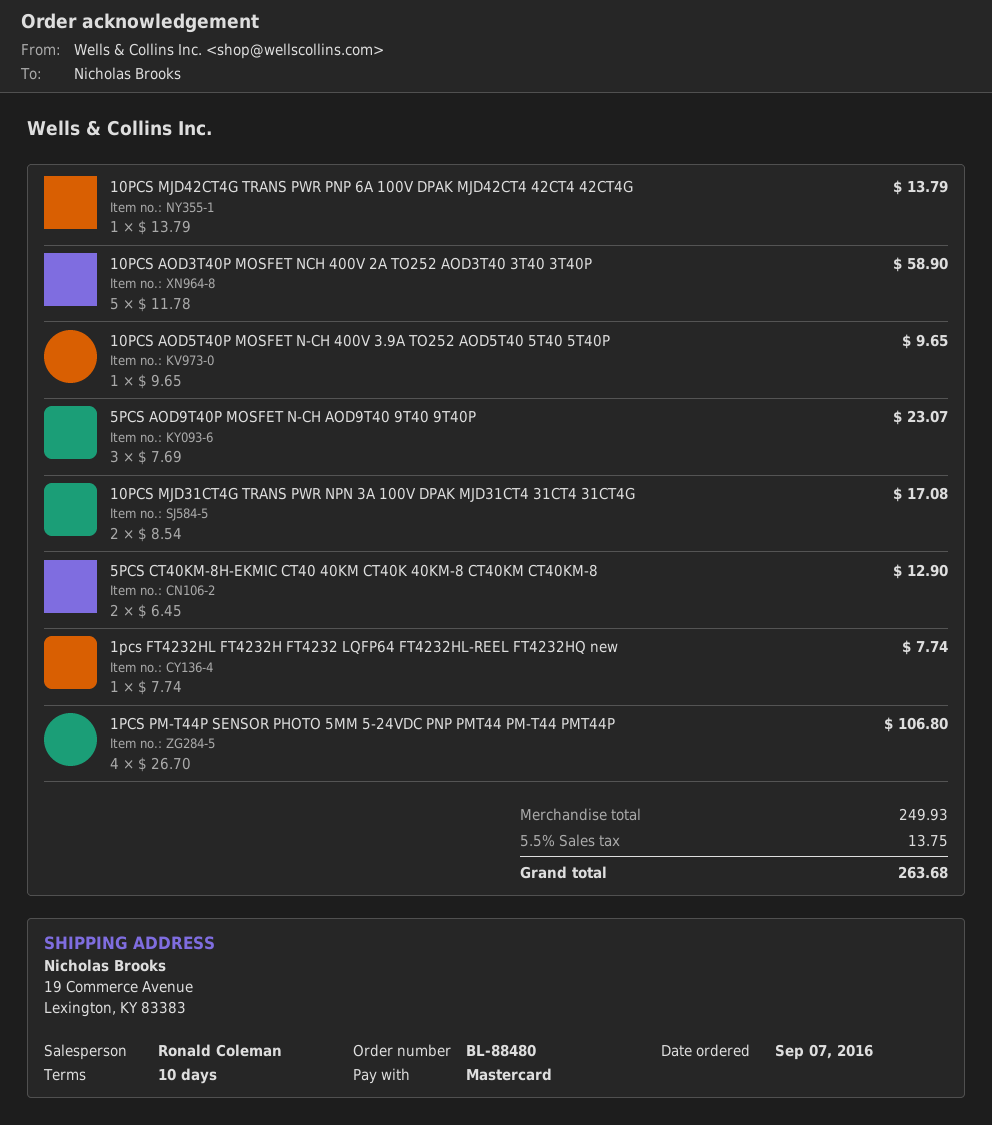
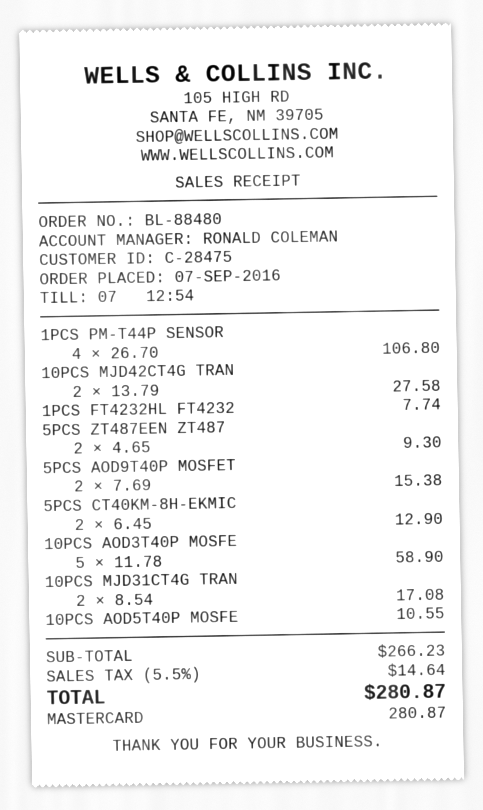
10PCS MJD42CT4G TRANS PWR PNP 6A 100V DPAK MJD42CT4 42CT4 42CT4G: 1 x 13.79 = 13.79 -> 2 x 13.79 = 27.58
10PCS AOD5T40P MOSFET N-CH 400V 3.9A TO252 AOD5T40 5T40 5T40P: 1 x 9.65 = 9.65 -> 1 x 10.55 = 10.55
5PCS AOD9T40P MOSFET N-CH AOD9T40 9T40 9T40P: 3 x 7.69 = 23.07 -> 2 x 7.69 = 15.38
5PCS ZT487EEN ZT487: none -> 2 x 4.65 = 9.30
subtotal: 249.93 -> 266.23
tax: 5.5% = 13.75 -> 5.5% = 14.64
total: 263.68 -> 280.87

